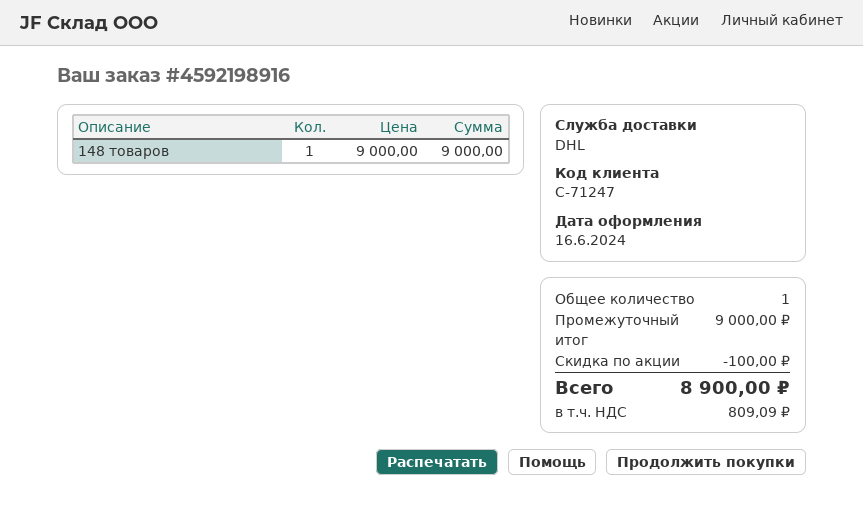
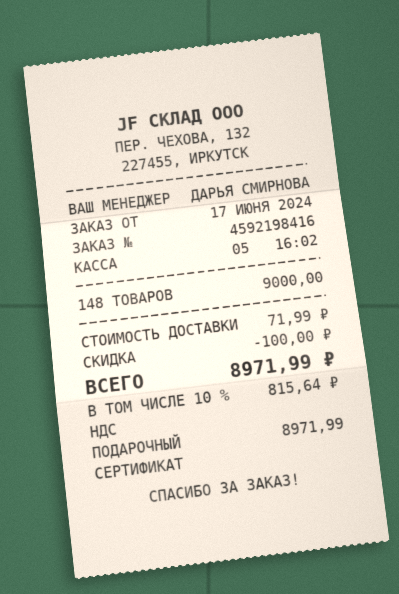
order number: 4592198916 -> 4592198416
order date: 2024-06-16 -> 2024-06-17
shipping: none -> 71.99
tax: 809.09 -> 815.64
total: 8900.00 -> 8971.99

